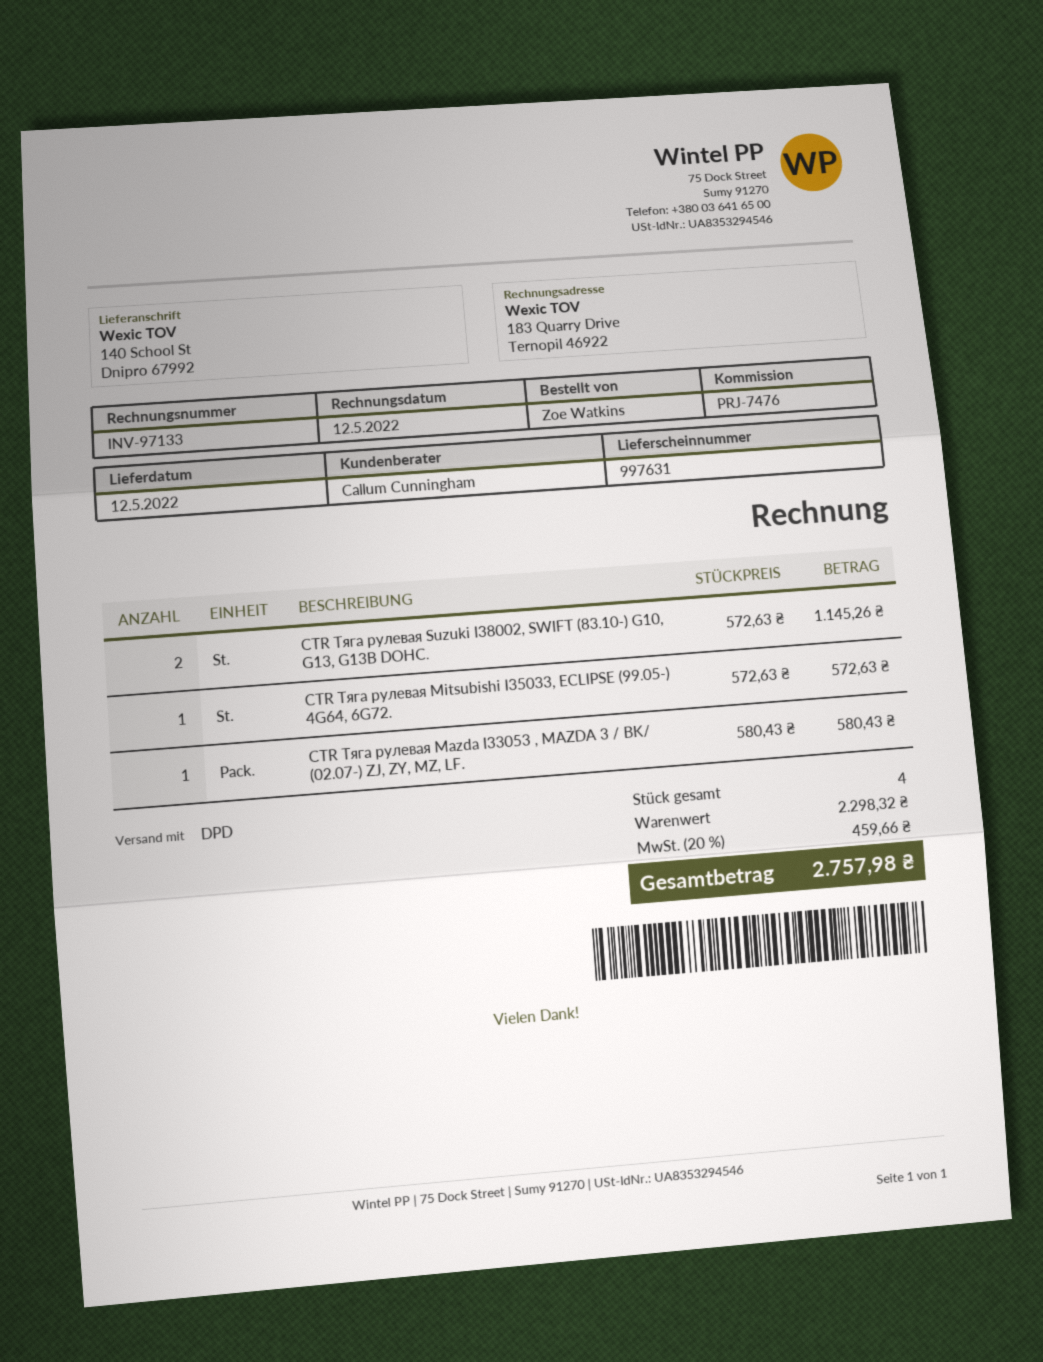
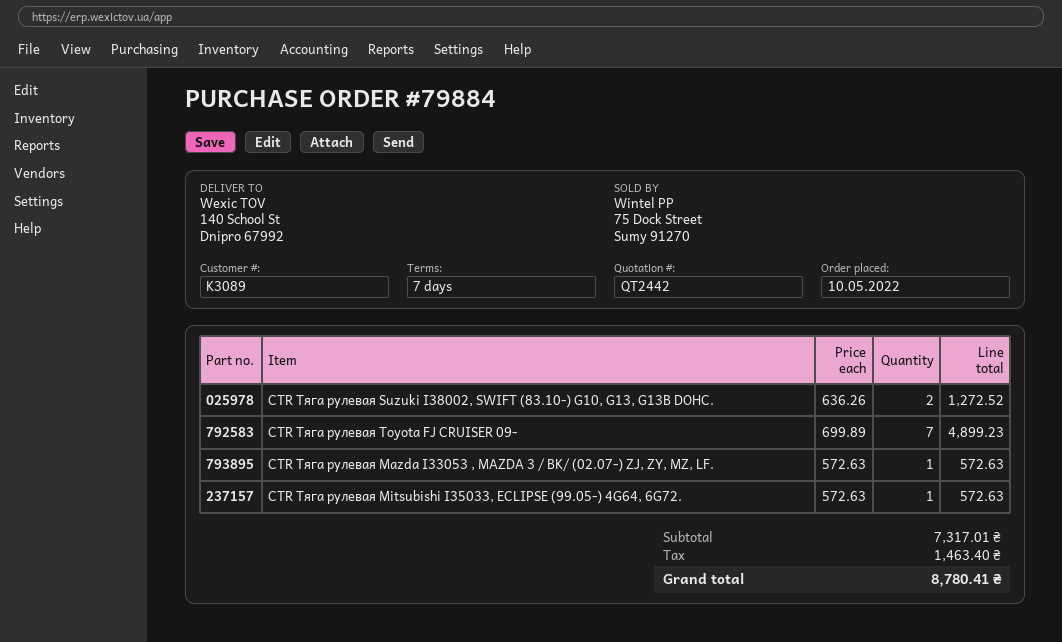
CTR Тяга рулевая Suzuki I38002, SWIFT (83.10-) G10, G13, G13B DOHC.: 2 x 572.63 = 1145.26 -> 2 x 636.26 = 1272.52
CTR Тяга рулевая Mazda I33053 , MAZDA 3 / BK/ (02.07-) ZJ, ZY, MZ, LF.: 1 x 580.43 = 580.43 -> 1 x 572.63 = 572.63
CTR Тяга рулевая Toyota FJ CRUISER 09-: none -> 7 x 699.89 = 4899.23
subtotal: 2298.32 -> 7317.01
tax: 459.66 -> 1463.40
total: 2757.98 -> 8780.41

